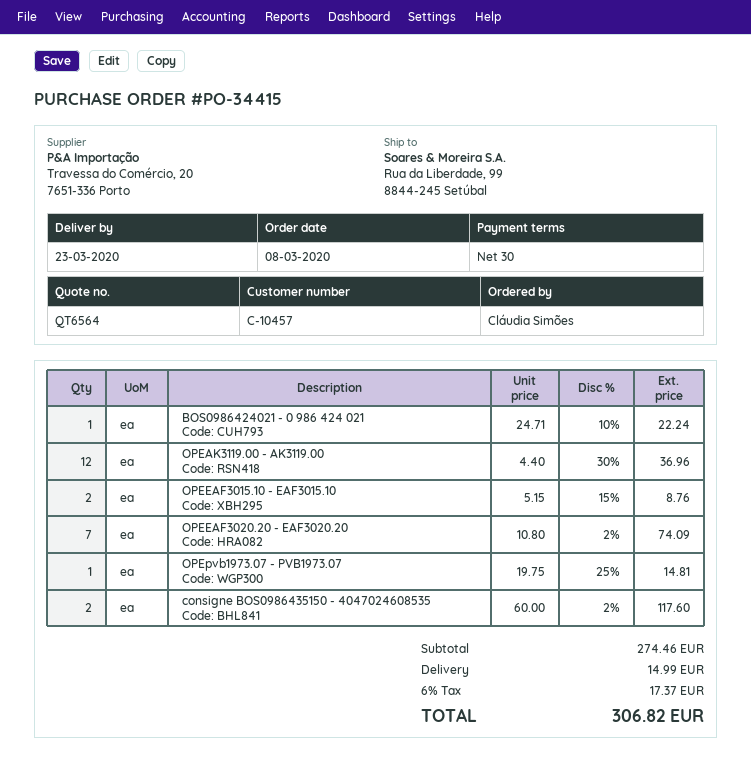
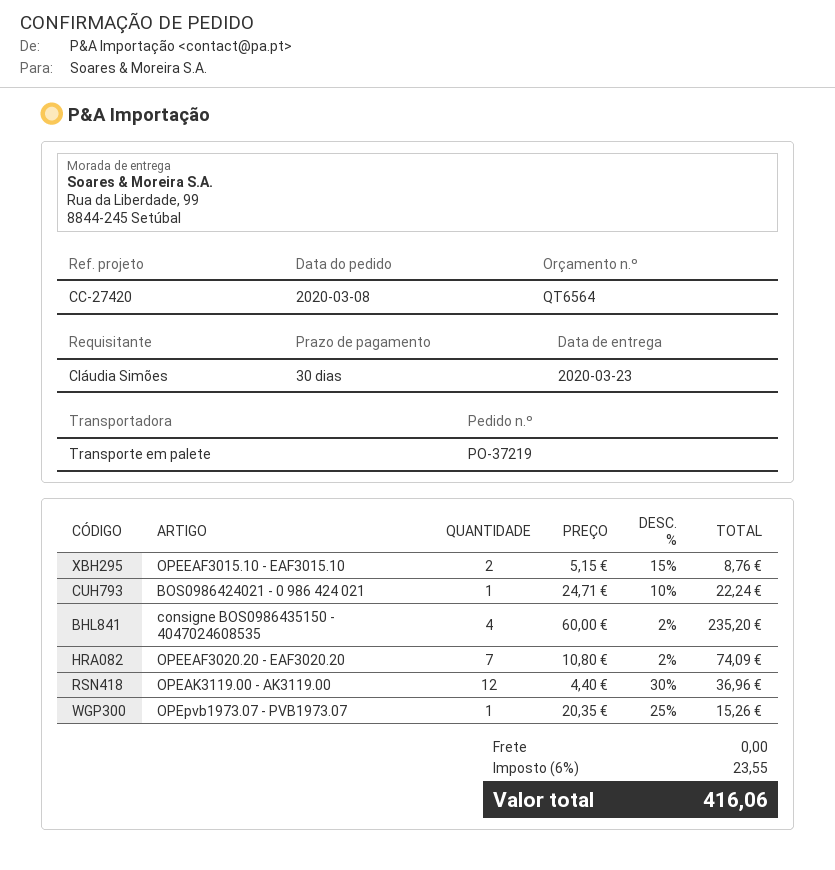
order number: PO-34415 -> PO-37219
OPEpvb1973.07 - PVB1973.07: 1 x 19.75 - 25% = 14.81 -> 1 x 20.35 - 25% = 15.26
consigne BOS0986435150 - 4047024608535: 2 x 60.00 - 2% = 117.60 -> 4 x 60.00 - 2% = 235.20
shipping: 14.99 -> 0.00
tax: 6% = 17.37 -> 6% = 23.55
total: 306.82 -> 416.06

